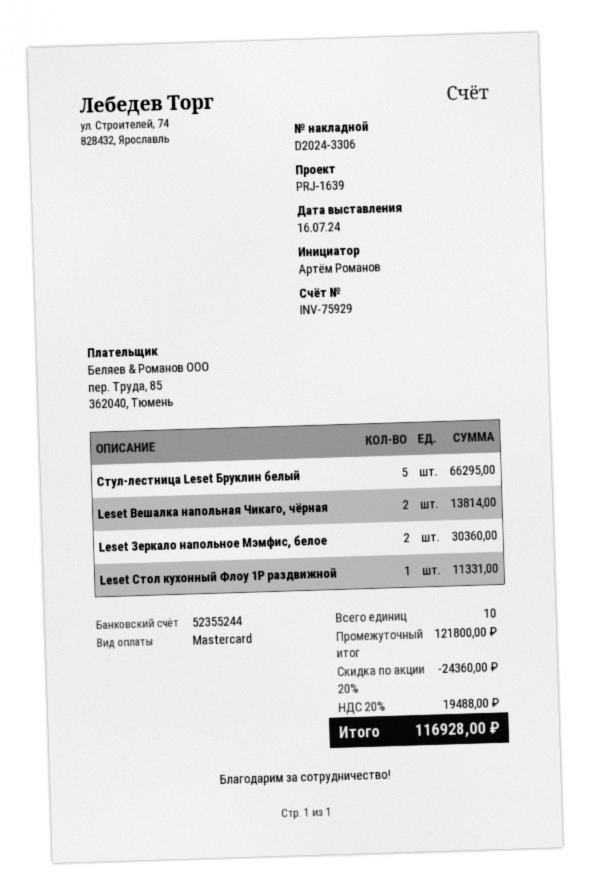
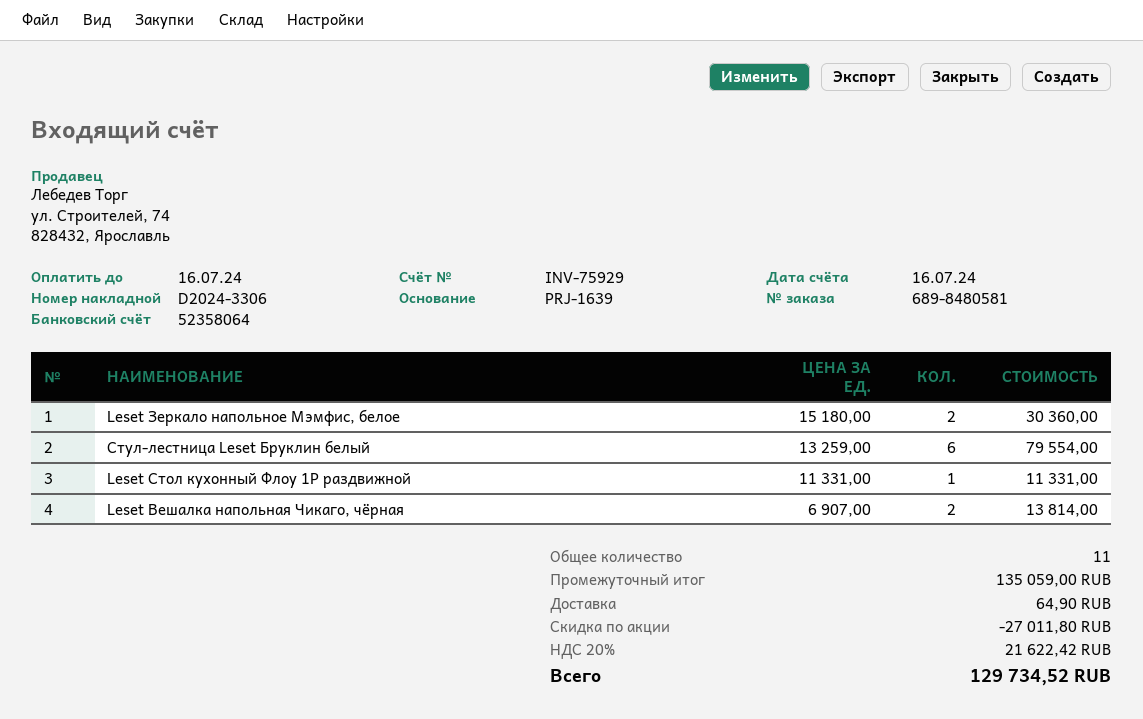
bank account: 52355244 -> 52358064
Стул-лестница Leset Бруклин белый: 5 for 66295.00 -> 6 for 79554.00
total quantity: 10 -> 11
subtotal: 121800.00 -> 135059.00
discount: 24360.00 -> 27011.80
shipping: none -> 64.90
tax: 20% = 19488.00 -> 20% = 21622.42
total: 116928.00 -> 129734.52

